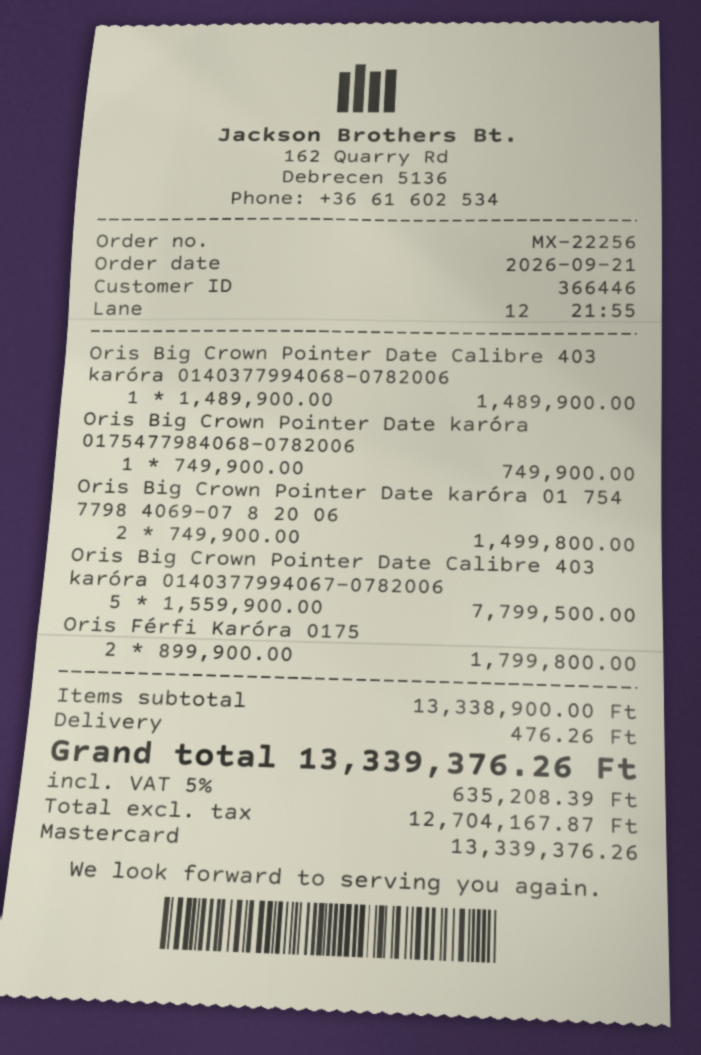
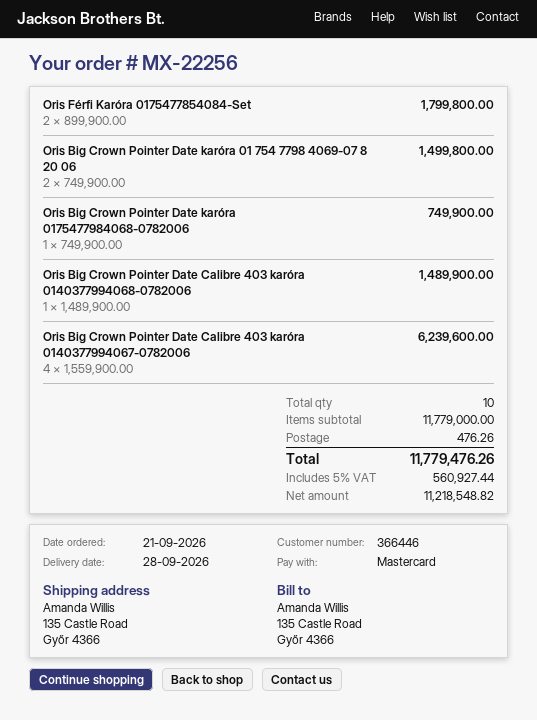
Oris Big Crown Pointer Date Calibre 403 karóra 0140377994067-0782006: 5 x 1559900.00 = 7799500.00 -> 4 x 1559900.00 = 6239600.00
subtotal: 13338900.00 -> 11779000.00
net: 12704167.87 -> 11218548.82
tax: 5% = 635208.39 -> 5% = 560927.44
total: 13339376.26 -> 11779476.26

